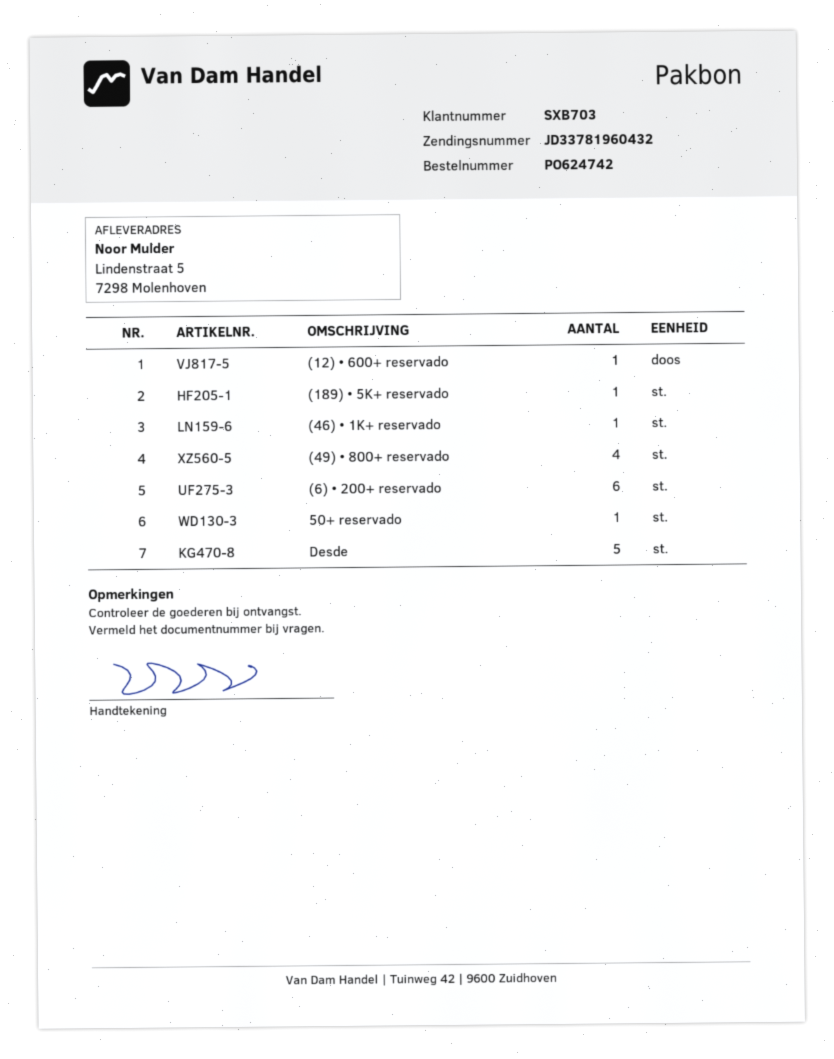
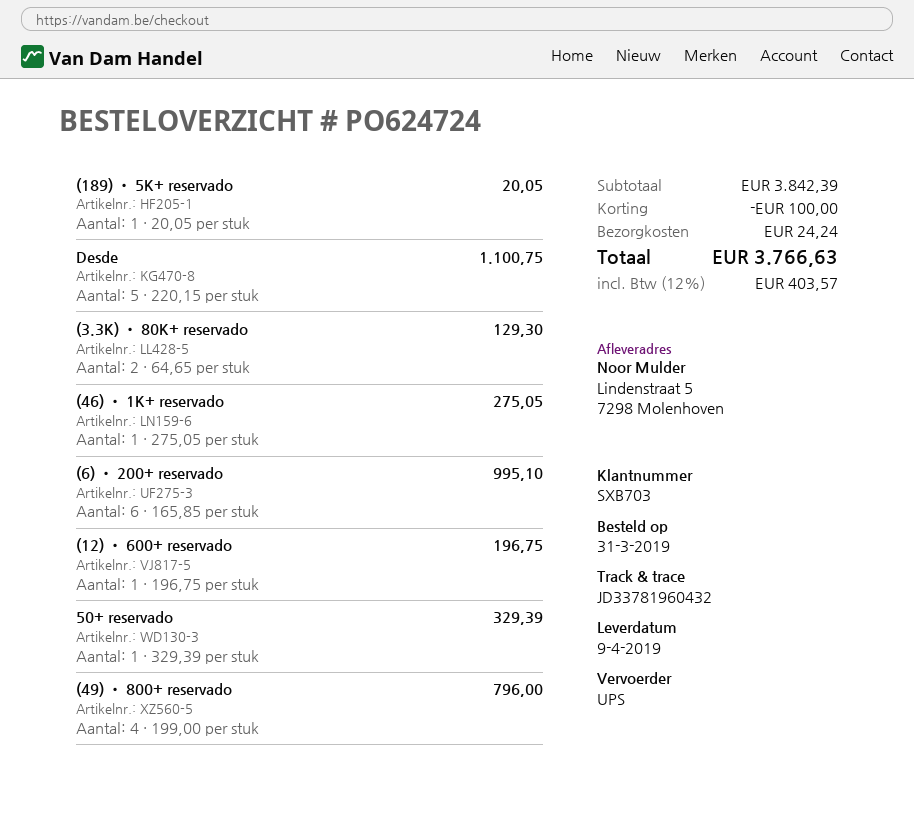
order number: PO624742 -> PO624724
(3.3K) • 80K+ reservado: none -> 2

